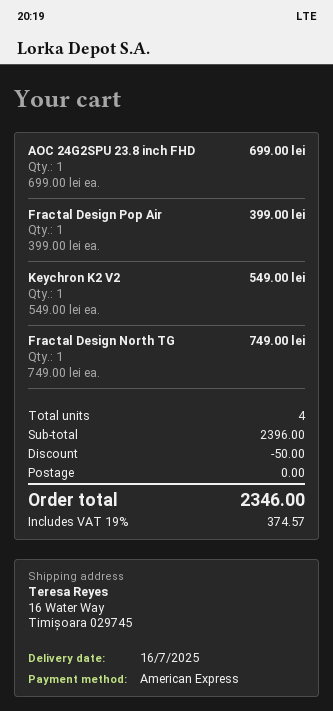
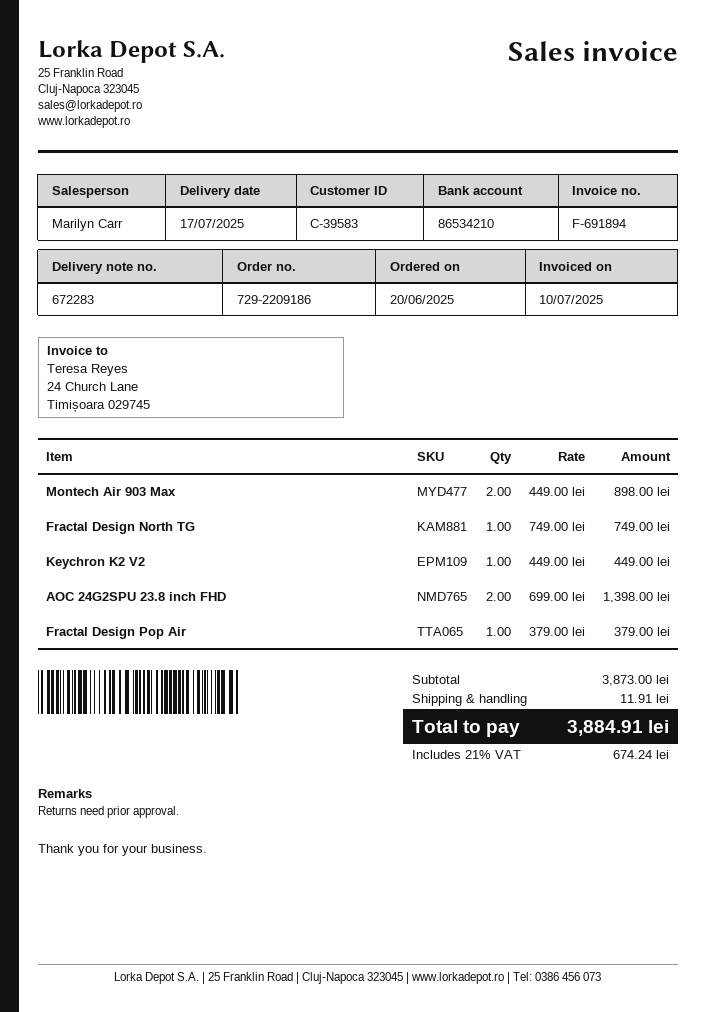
delivery date: 2025-07-16 -> 2025-07-17
AOC 24G2SPU 23.8 inch FHD: 1 x 699.00 = 699.00 -> 2 x 699.00 = 1398.00
Fractal Design Pop Air: 1 x 399.00 = 399.00 -> 1 x 379.00 = 379.00
Keychron K2 V2: 1 x 549.00 = 549.00 -> 1 x 449.00 = 449.00
Montech Air 903 Max: none -> 2 x 449.00 = 898.00
subtotal: 2396.00 -> 3873.00
discount: 50.00 -> none
shipping: 0.00 -> 11.91
tax: 19% = 374.57 -> 21% = 674.24
total: 2346.00 -> 3884.91

